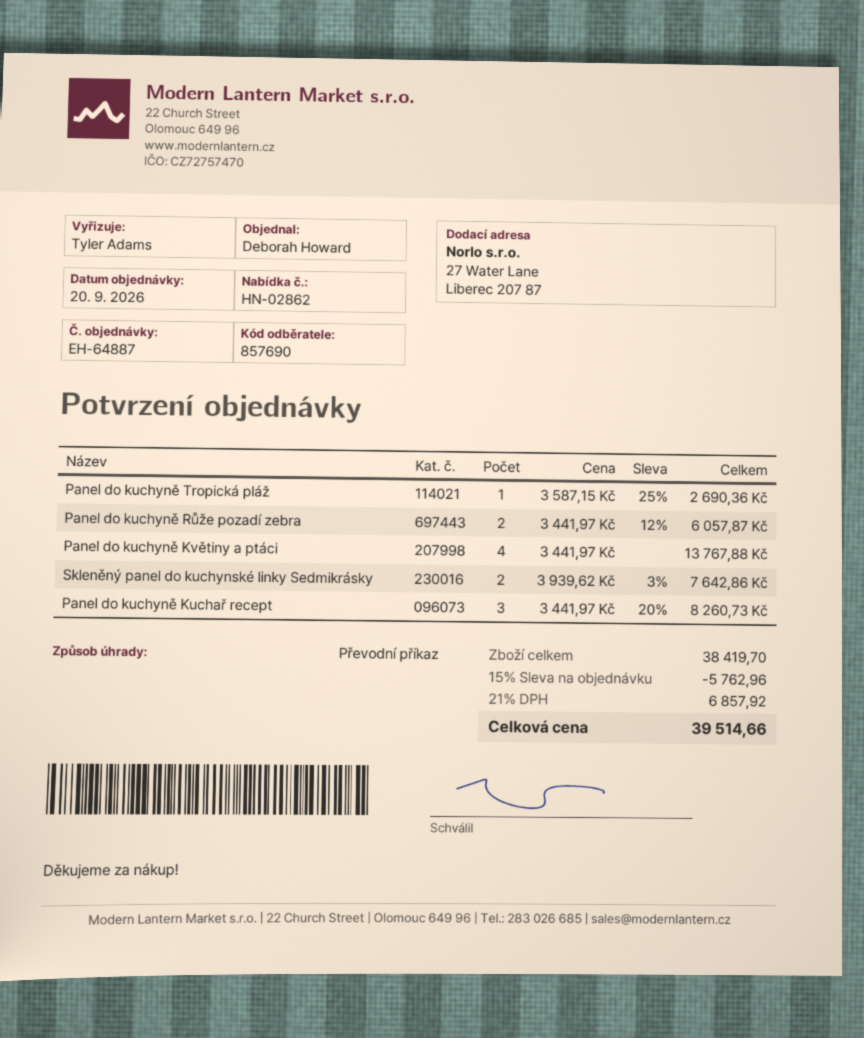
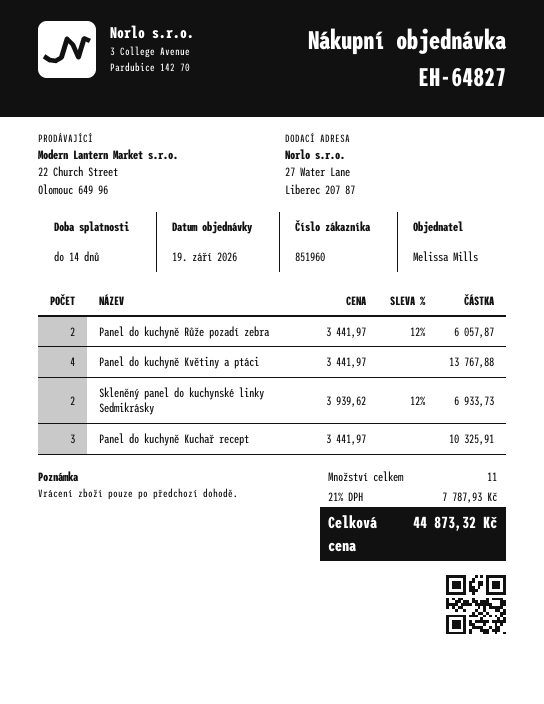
order number: EH-64887 -> EH-64827
order date: 2026-09-20 -> 2026-09-19
customer number: 857690 -> 851960
ordered by: Deborah Howard -> Melissa Mills
Panel do kuchyně Tropická pláž: 1 x 3587.15 - 25% = 2690.36 -> none
Skleněný panel do kuchynské linky Sedmikrásky: 2 x 3939.62 - 3% = 7642.86 -> 2 x 3939.62 - 12% = 6933.73
Panel do kuchyně Kuchař recept: 3 x 3441.97 - 20% = 8260.73 -> 3 x 3441.97 = 10325.91
discount: 15% = 5762.96 -> none
tax: 21% = 6857.92 -> 21% = 7787.93
total: 39514.66 -> 44873.32

